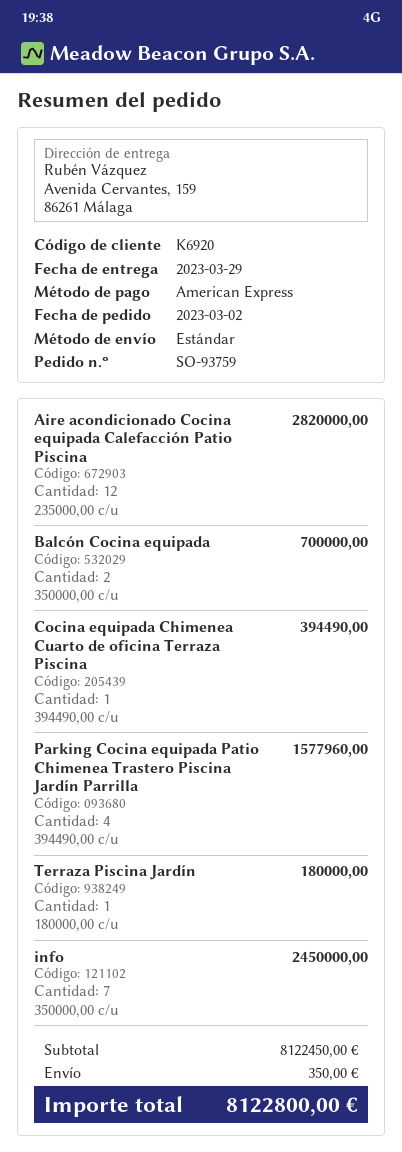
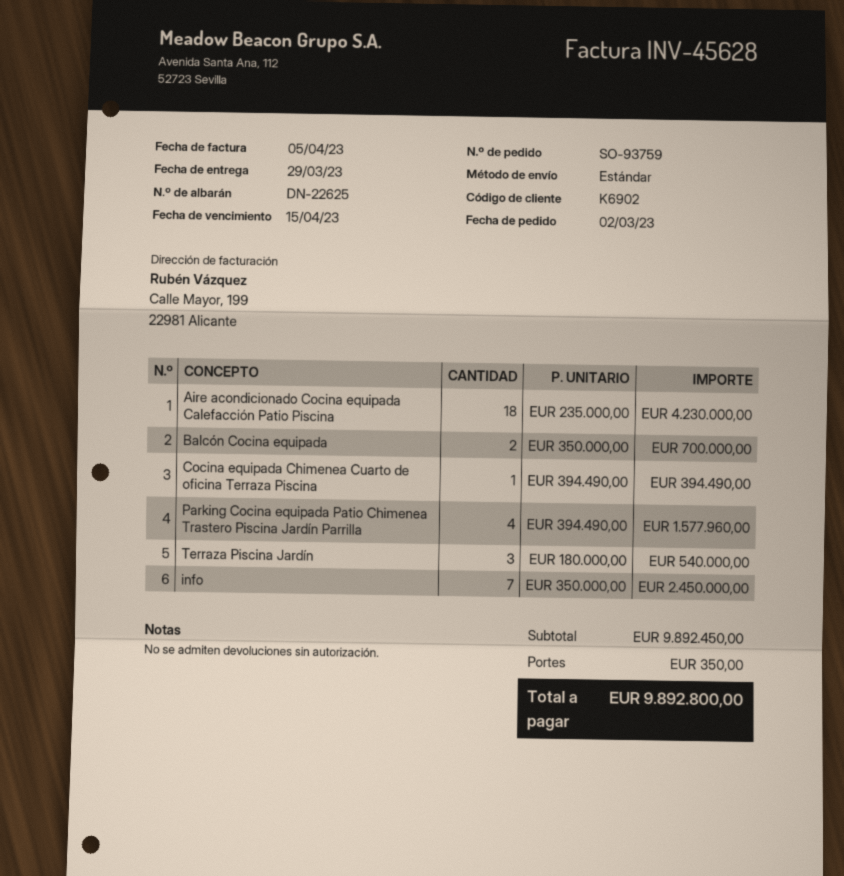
customer number: K6920 -> K6902
Aire acondicionado Cocina equipada Calefacción Patio Piscina: 12 x 235000.00 = 2820000.00 -> 18 x 235000.00 = 4230000.00
Terraza Piscina Jardín: 1 x 180000.00 = 180000.00 -> 3 x 180000.00 = 540000.00
subtotal: 8122450.00 -> 9892450.00
total: 8122800.00 -> 9892800.00

